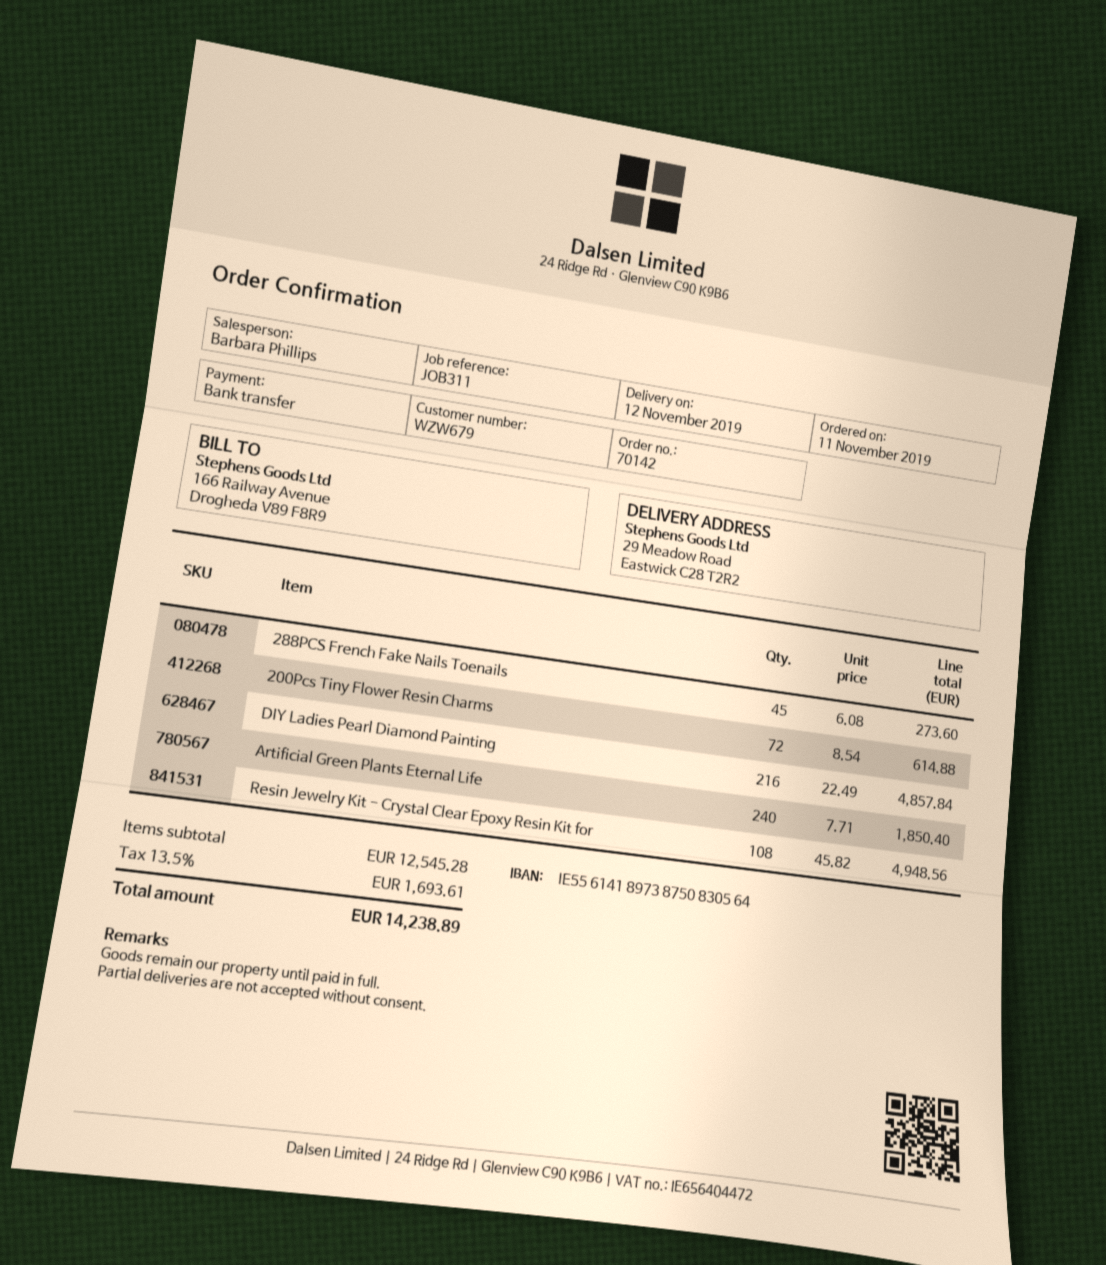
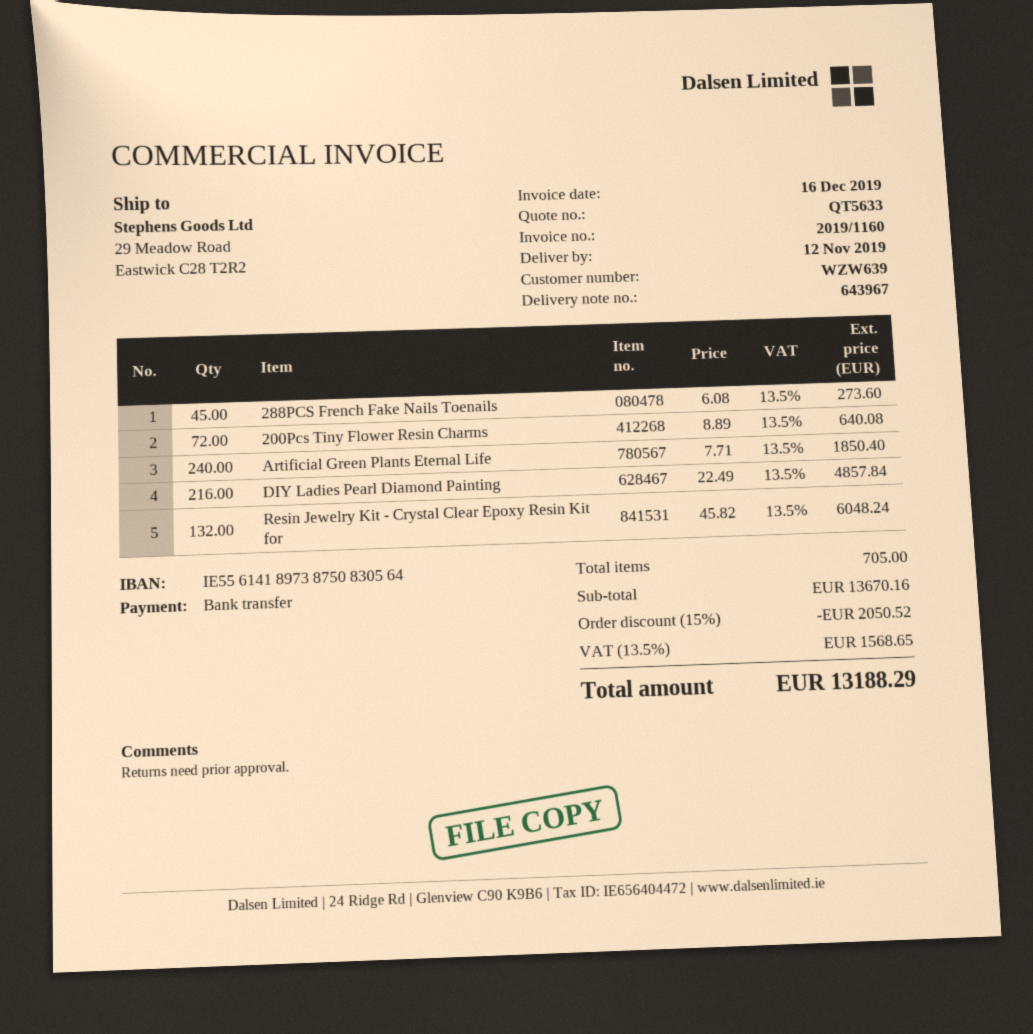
customer number: WZW679 -> WZW639
200Pcs Tiny Flower Resin Charms: 72 x 8.54 = 614.88 -> 72 x 8.89 = 640.08
Resin Jewelry Kit - Crystal Clear Epoxy Resin Kit for: 108 x 45.82 = 4948.56 -> 132 x 45.82 = 6048.24
subtotal: 12545.28 -> 13670.16
discount: none -> 15% = 2050.52
tax: 13.5% = 1693.61 -> 13.5% = 1568.65
total: 14238.89 -> 13188.29

